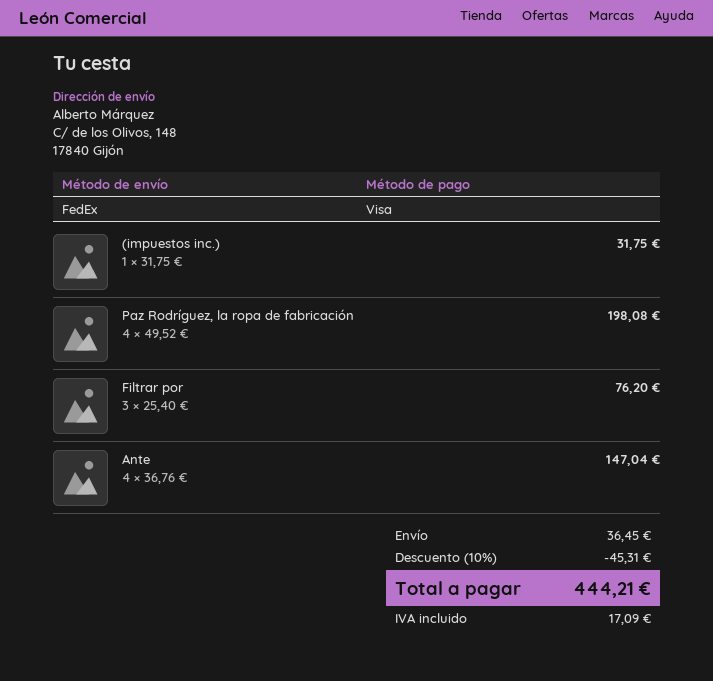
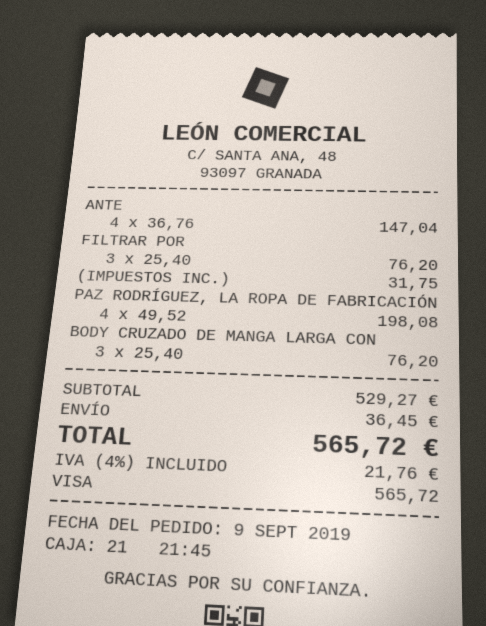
BODY CRUZADO DE MANGA LARGA CON: none -> 3 x 25.40 = 76.20
discount: 10% = 45.31 -> none
tax: 17.09 -> 21.76
total: 444.21 -> 565.72

